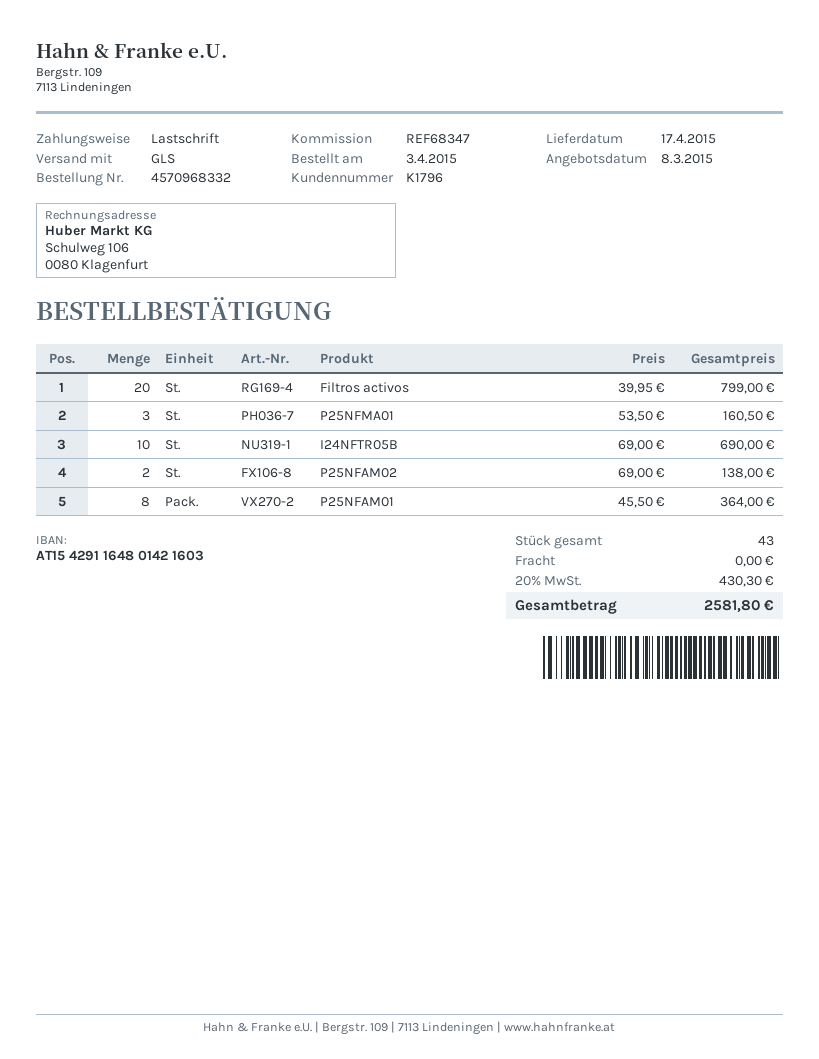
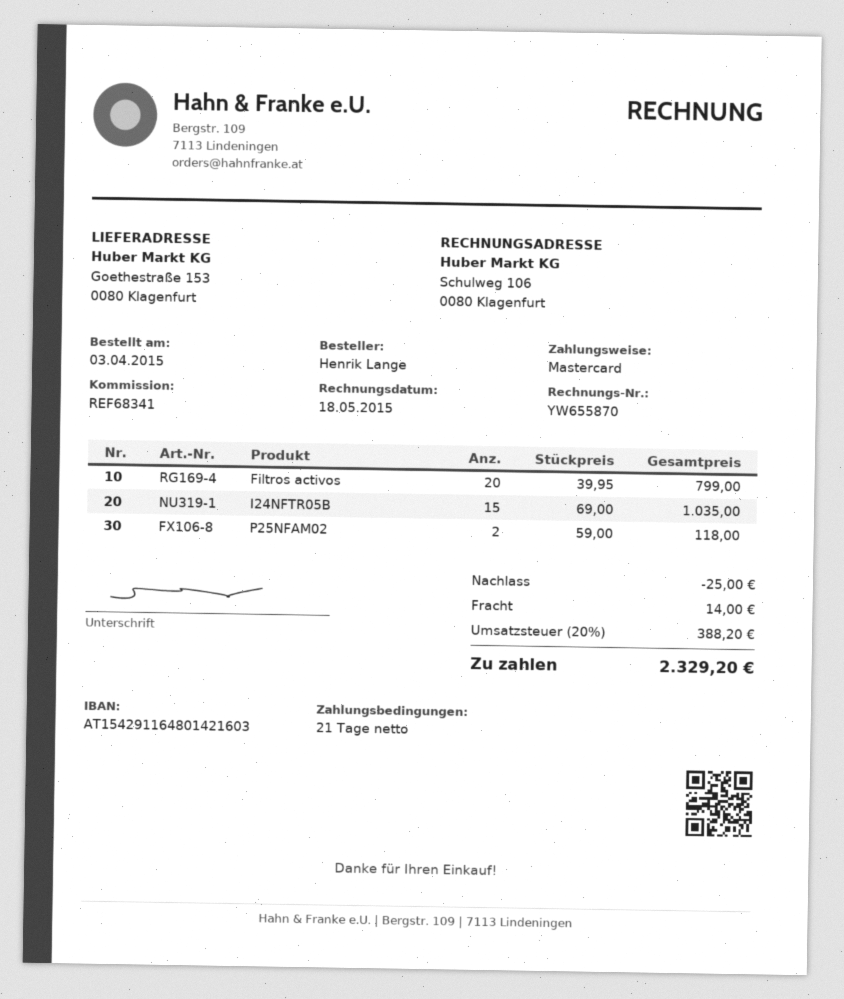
reference: REF68347 -> REF68341
payment method: direct debit -> Mastercard
P25NFMA01: 3 x 53.50 = 160.50 -> none
I24NFTR05B: 10 x 69.00 = 690.00 -> 15 x 69.00 = 1035.00
P25NFAM02: 2 x 69.00 = 138.00 -> 2 x 59.00 = 118.00
P25NFAM01: 8 x 45.50 = 364.00 -> none
discount: none -> 25.00
shipping: 0.00 -> 14.00
tax: 20% = 430.30 -> 20% = 388.20
total: 2581.80 -> 2329.20

